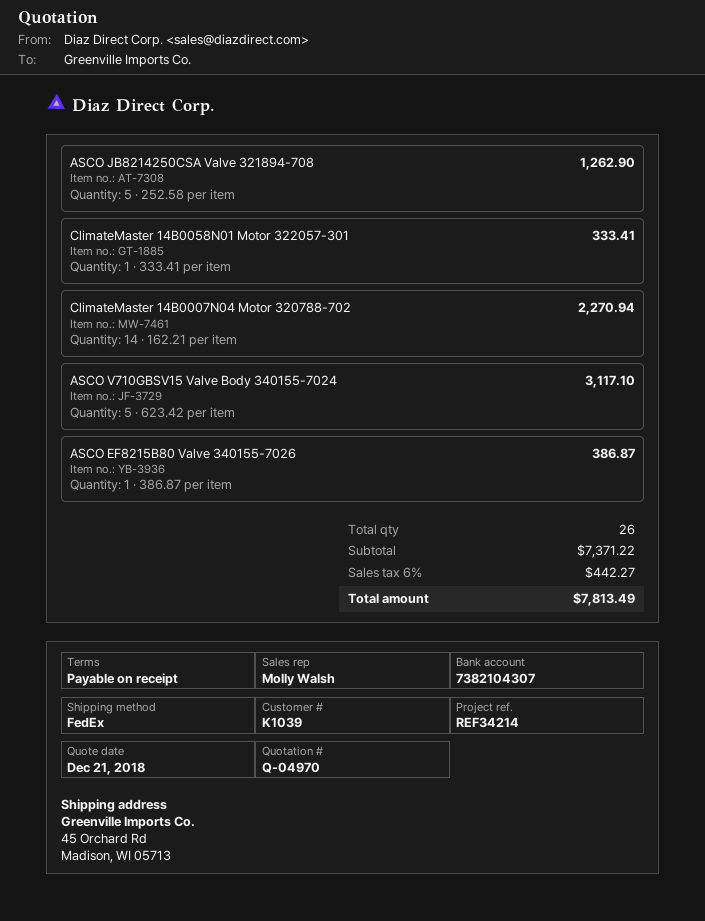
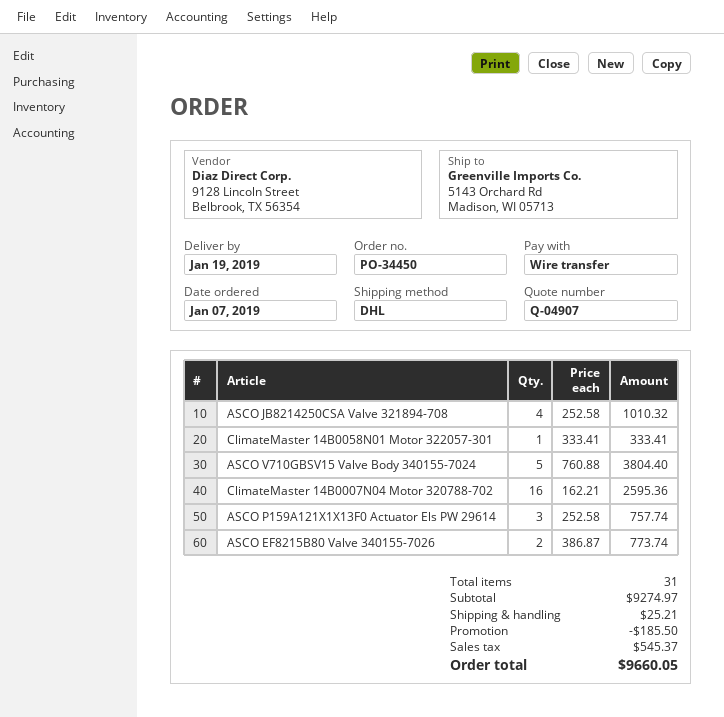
quote number: Q-04970 -> Q-04907
shipping method: FedEx -> DHL
ship to: 45 Orchard Rd, Madison, WI 05713 -> 5143 Orchard Rd, Madison, WI 05713
ASCO JB8214250CSA Valve 321894-708: 5 x 252.58 = 1262.90 -> 4 x 252.58 = 1010.32
ClimateMaster 14B0007N04 Motor 320788-702: 14 x 162.21 = 2270.94 -> 16 x 162.21 = 2595.36
ASCO V710GBSV15 Valve Body 340155-7024: 5 x 623.42 = 3117.10 -> 5 x 760.88 = 3804.40
ASCO EF8215B80 Valve 340155-7026: 1 x 386.87 = 386.87 -> 2 x 386.87 = 773.74
ASCO P159A121X1X13F0 Actuator Els PW 29614: none -> 3 x 252.58 = 757.74
total quantity: 26 -> 31
subtotal: 7371.22 -> 9274.97
discount: none -> 185.50
shipping: none -> 25.21
tax: 442.27 -> 545.37
total: 7813.49 -> 9660.05

